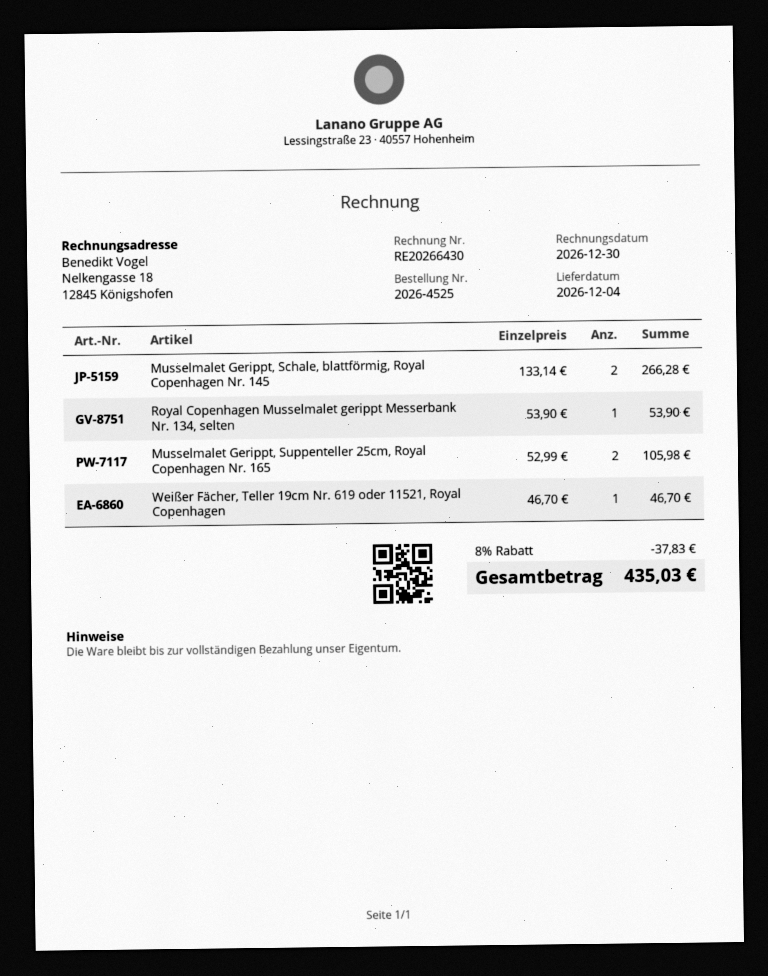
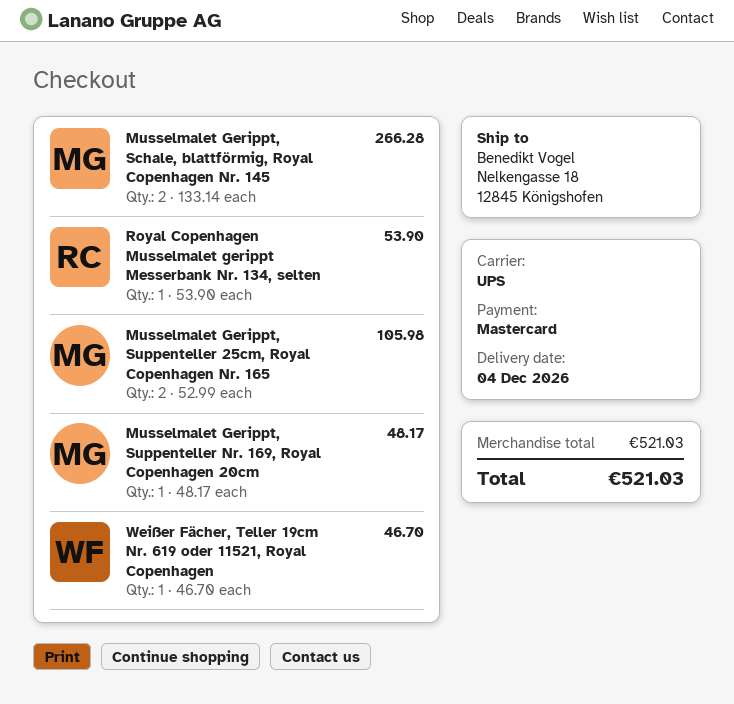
Musselmalet Gerippt, Suppenteller Nr. 169, Royal Copenhagen 20cm: none -> 1 x 48.17 = 48.17
discount: 8% = 37.83 -> none
total: 435.03 -> 521.03

